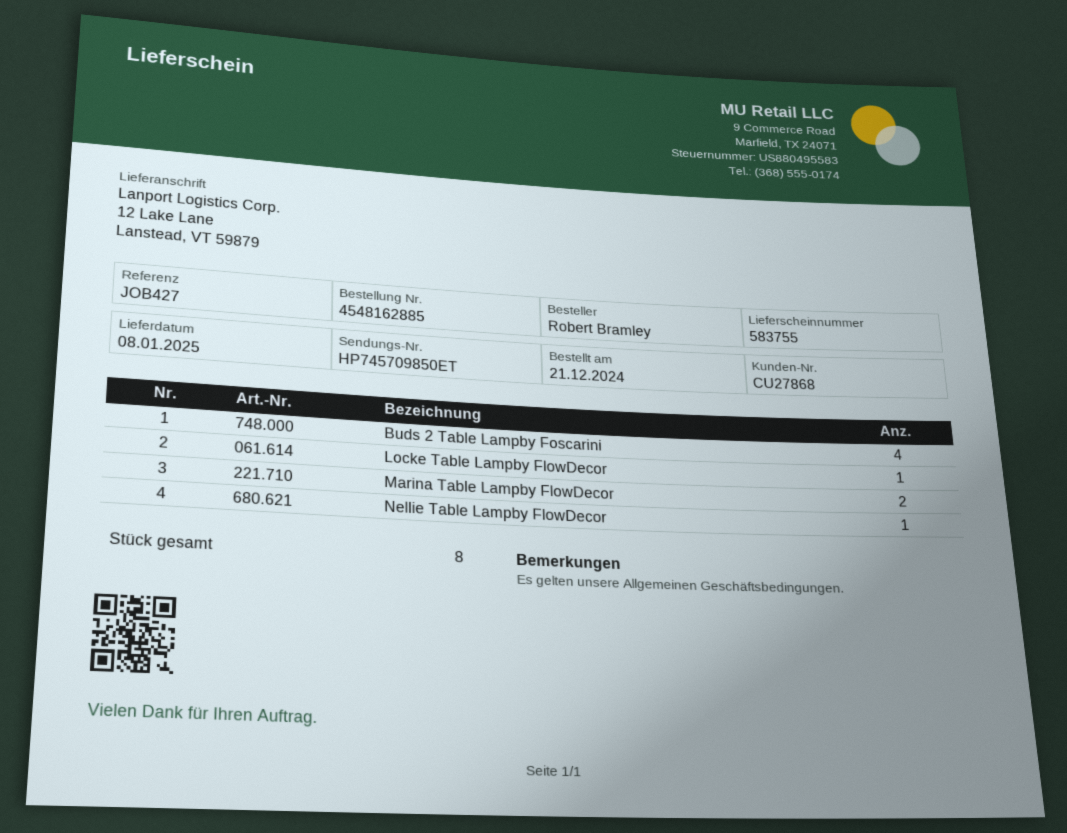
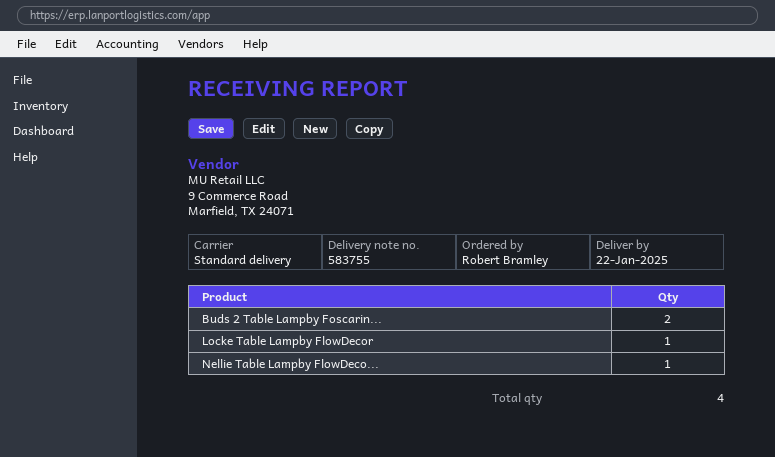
delivery date: 2025-01-08 -> 2025-01-22
Buds 2 Table Lampby Foscarini: 4 -> 2
Marina Table Lampby FlowDecor: 2 -> none
total quantity: 8 -> 4

